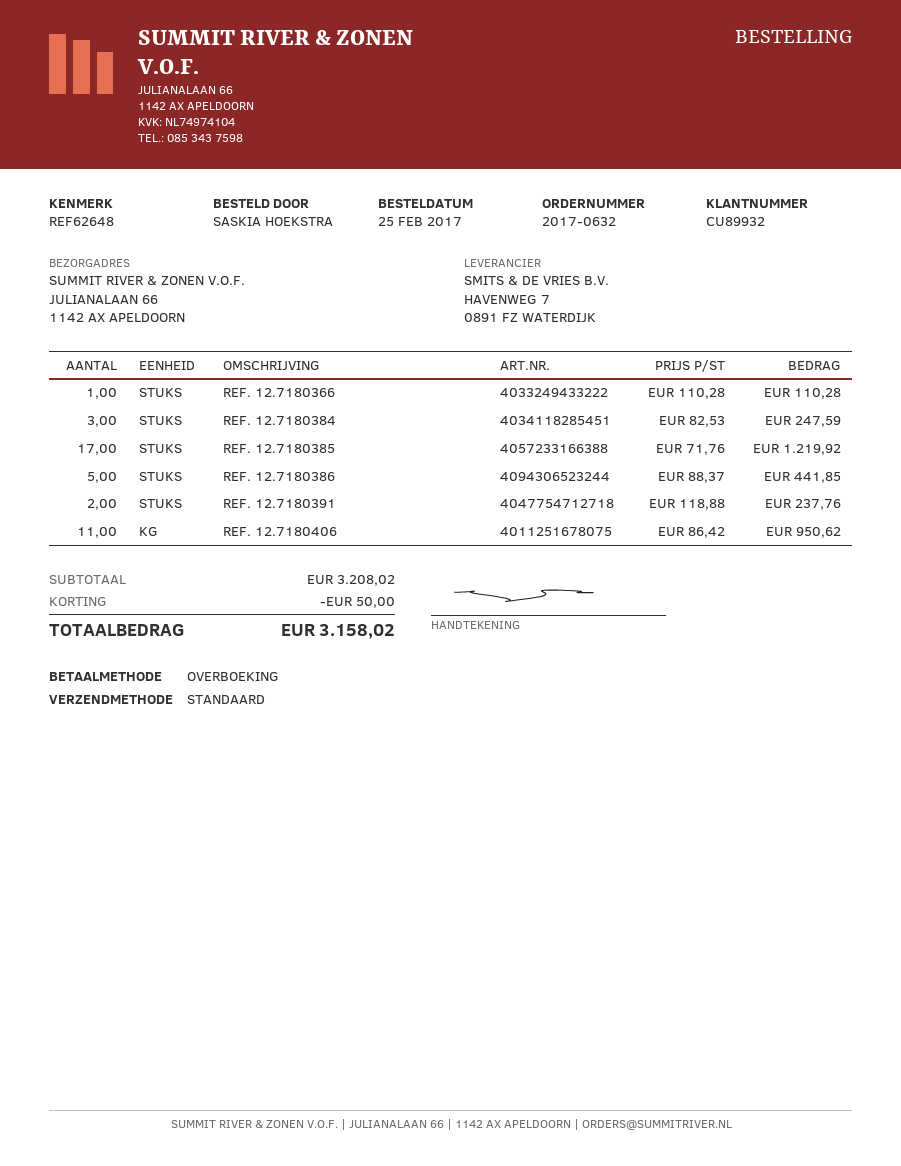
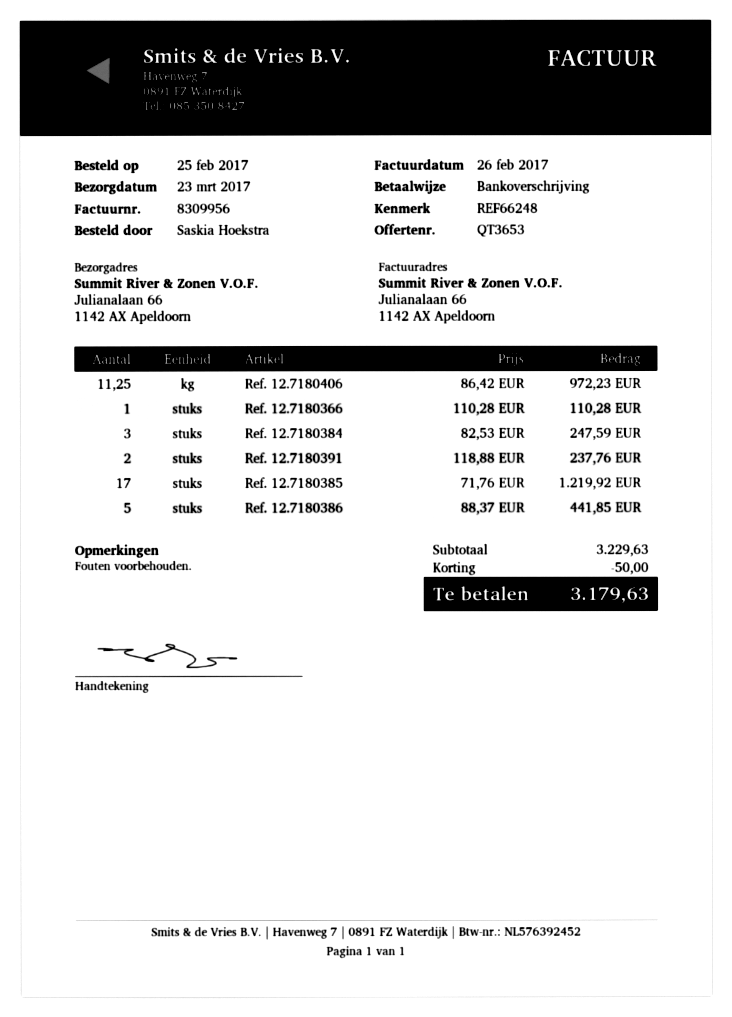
reference: REF62648 -> REF66248
REF. 12.7180406: 11 x 86.42 = 950.62 -> 11.25 x 86.42 = 972.23
subtotal: 3208.02 -> 3229.63
total: 3158.02 -> 3179.63

